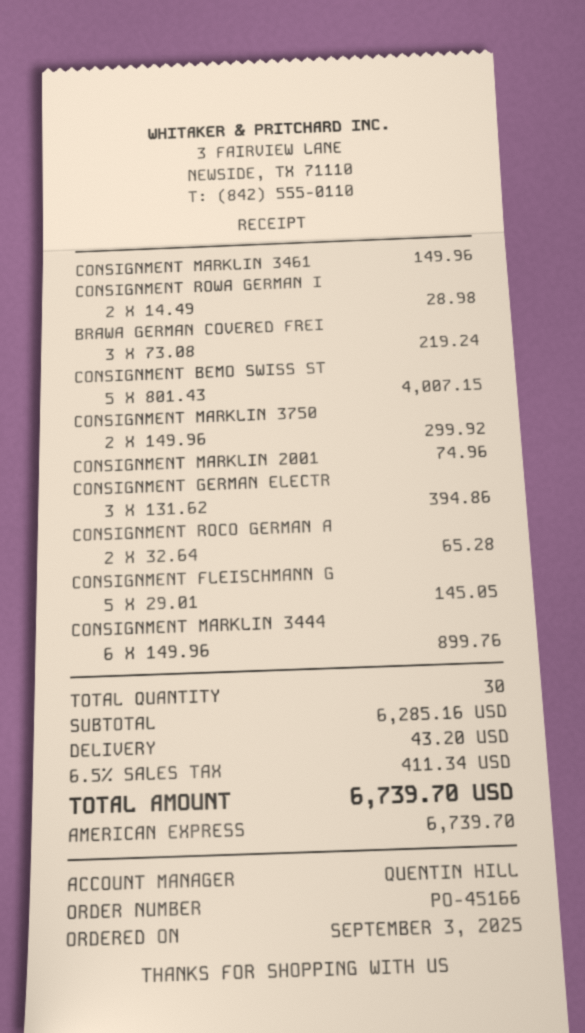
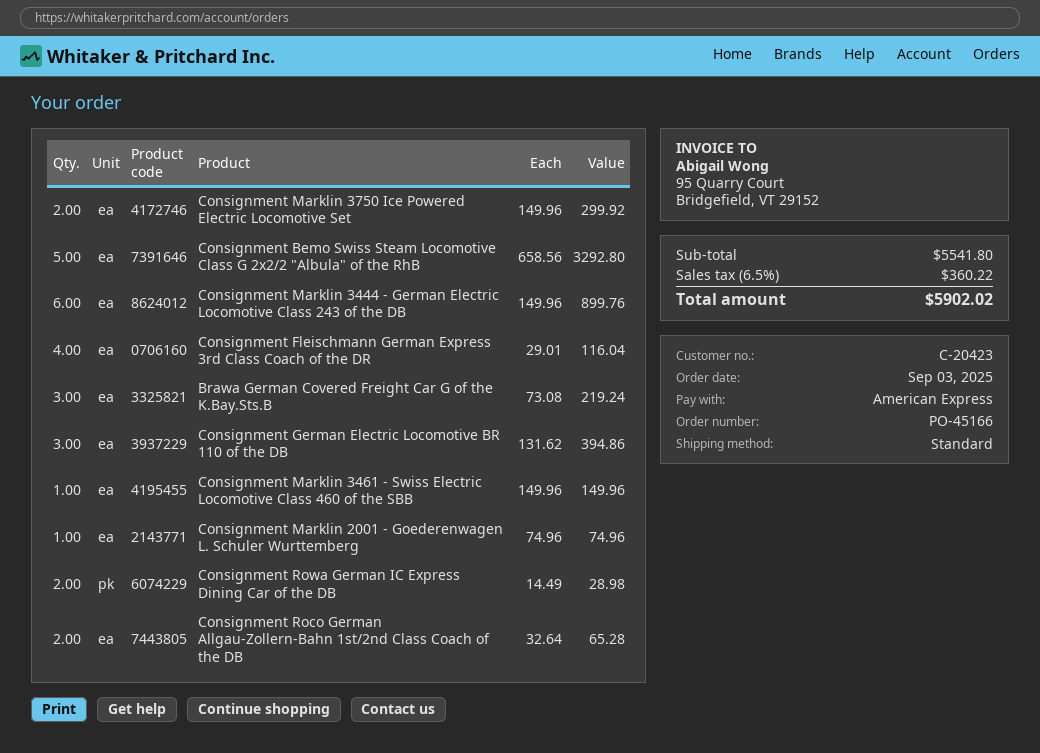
CONSIGNMENT BEMO SWISS ST: 5 x 801.43 = 4007.15 -> 5 x 658.56 = 3292.80
CONSIGNMENT FLEISCHMANN G: 5 x 29.01 = 145.05 -> 4 x 29.01 = 116.04
subtotal: 6285.16 -> 5541.80
shipping: 43.20 -> none
tax: 6.5% = 411.34 -> 6.5% = 360.22
total: 6739.70 -> 5902.02

